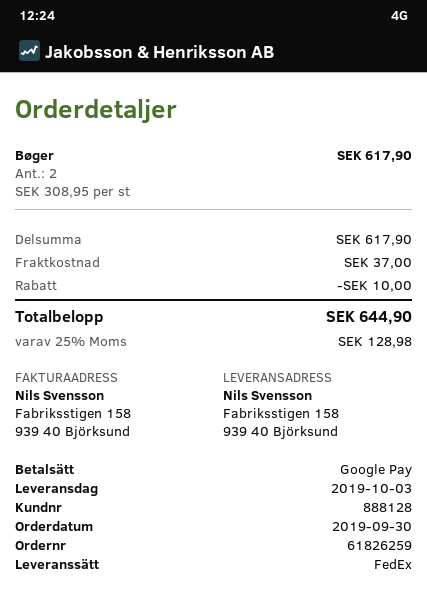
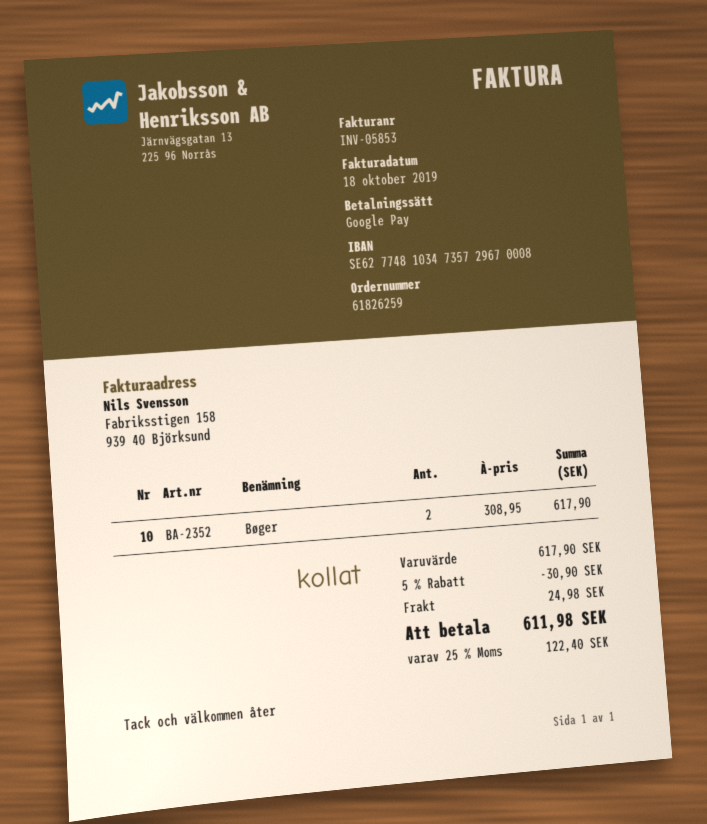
discount: 10.00 -> 30.90
shipping: 37.00 -> 24.98
tax: 25% = 128.98 -> 25% = 122.40
total: 644.90 -> 611.98

